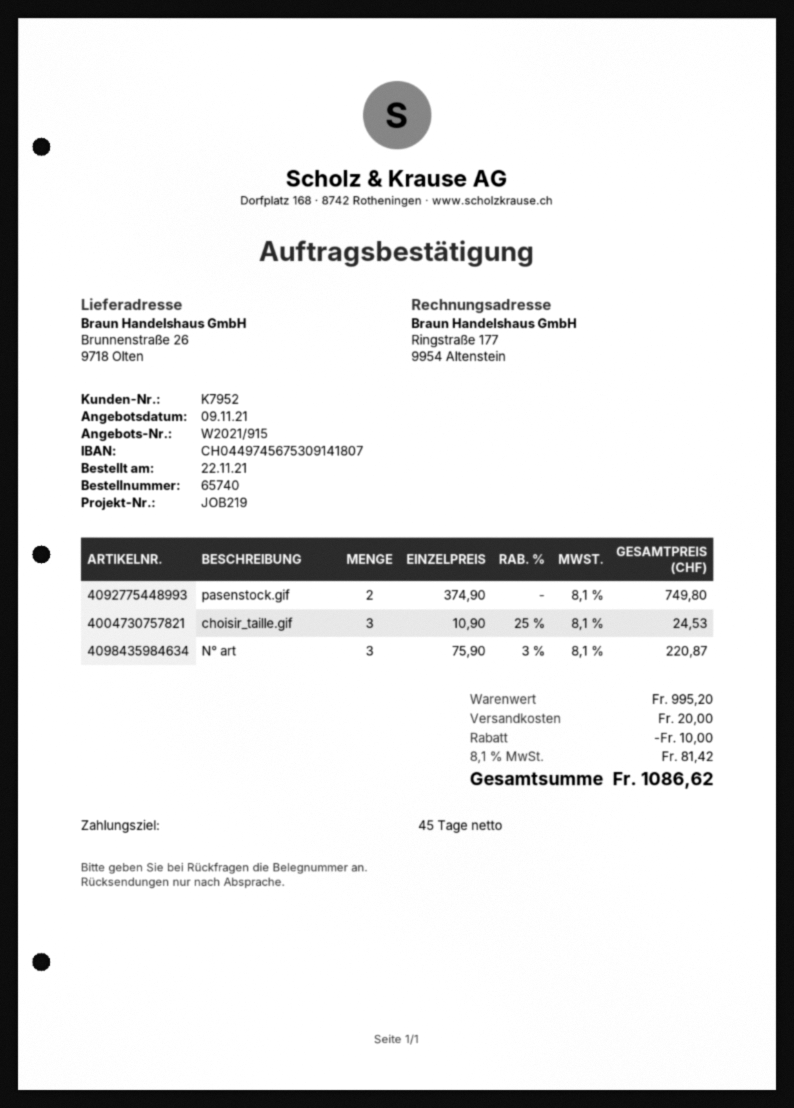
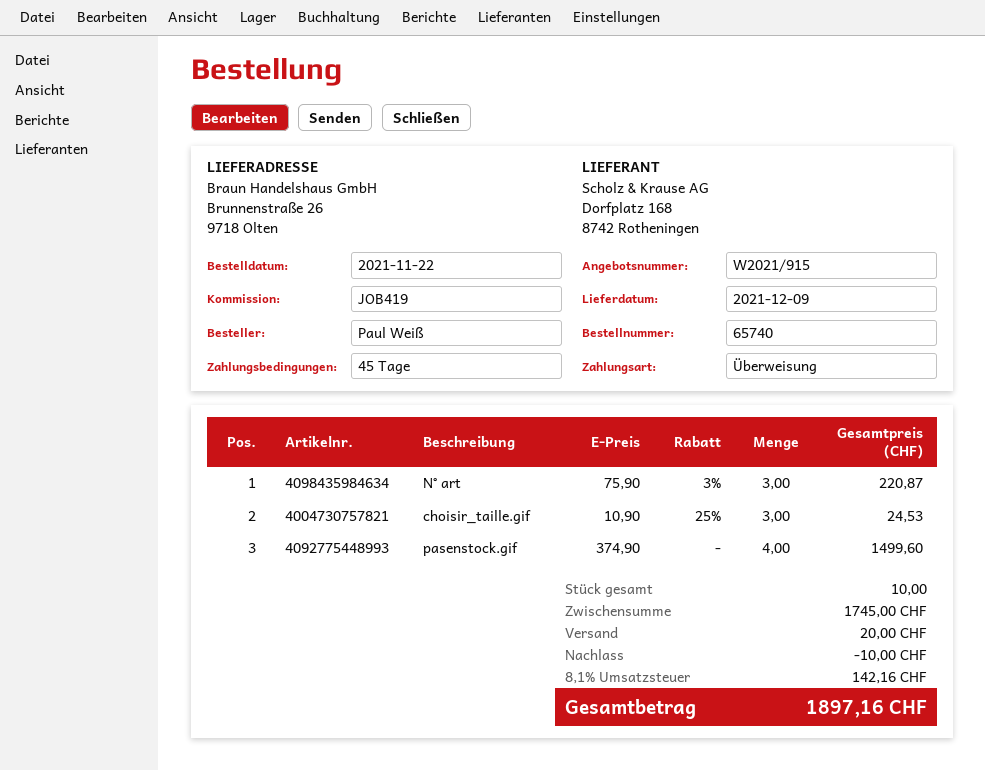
reference: JOB219 -> JOB419
pasenstock.gif: 2 x 374.90 = 749.80 -> 4 x 374.90 = 1499.60
subtotal: 995.20 -> 1745.00
tax: 8.1% = 81.42 -> 8.1% = 142.16
total: 1086.62 -> 1897.16

